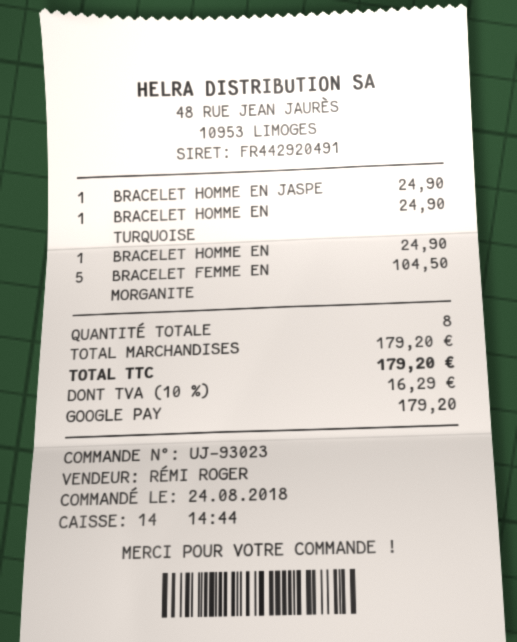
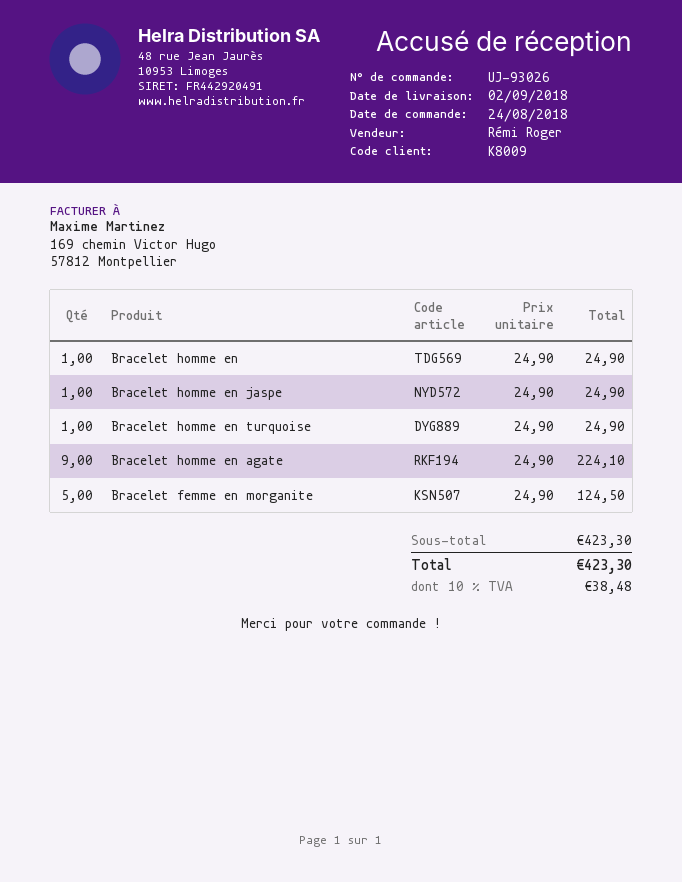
order number: UJ-93023 -> UJ-93026
BRACELET FEMME EN MORGANITE: 5 for 104.50 -> 5 for 124.50
Bracelet homme en agate: none -> 9 for 224.10
subtotal: 179.20 -> 423.30
tax: 10% = 16.29 -> 10% = 38.48
total: 179.20 -> 423.30

